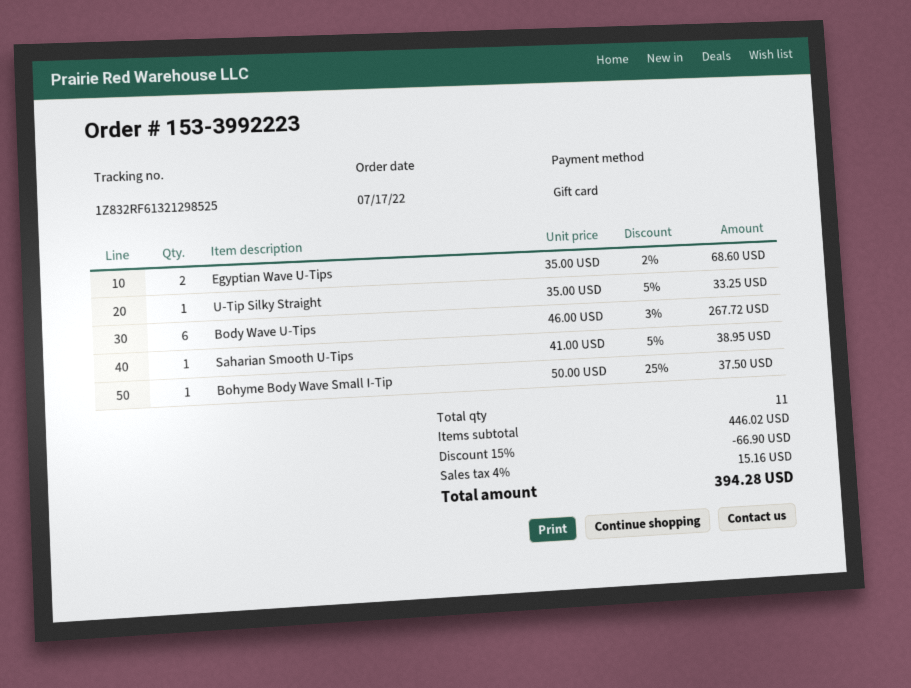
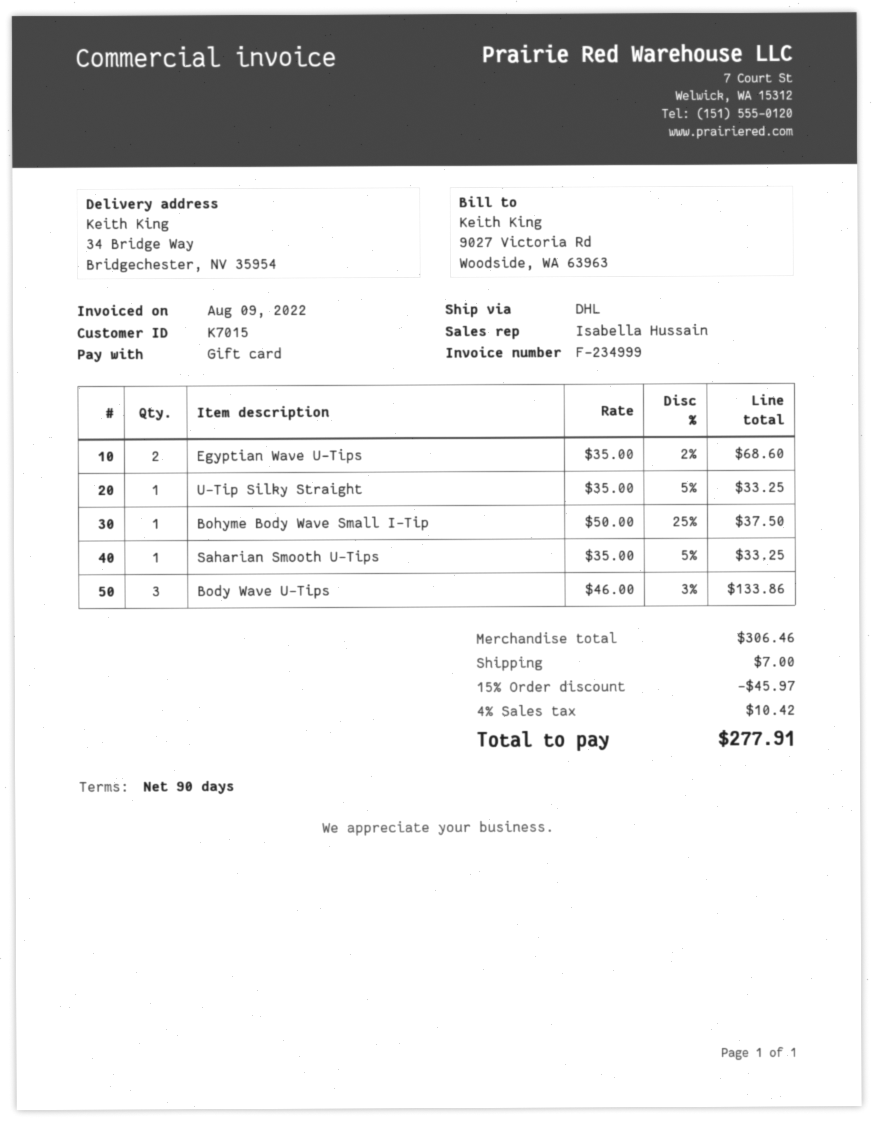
Body Wave U-Tips: 6 x 46.00 - 3% = 267.72 -> 3 x 46.00 - 3% = 133.86
Saharian Smooth U-Tips: 1 x 41.00 - 5% = 38.95 -> 1 x 35.00 - 5% = 33.25
subtotal: 446.02 -> 306.46
discount: 15% = 66.90 -> 15% = 45.97
shipping: none -> 7.00
tax: 4% = 15.16 -> 4% = 10.42
total: 394.28 -> 277.91

